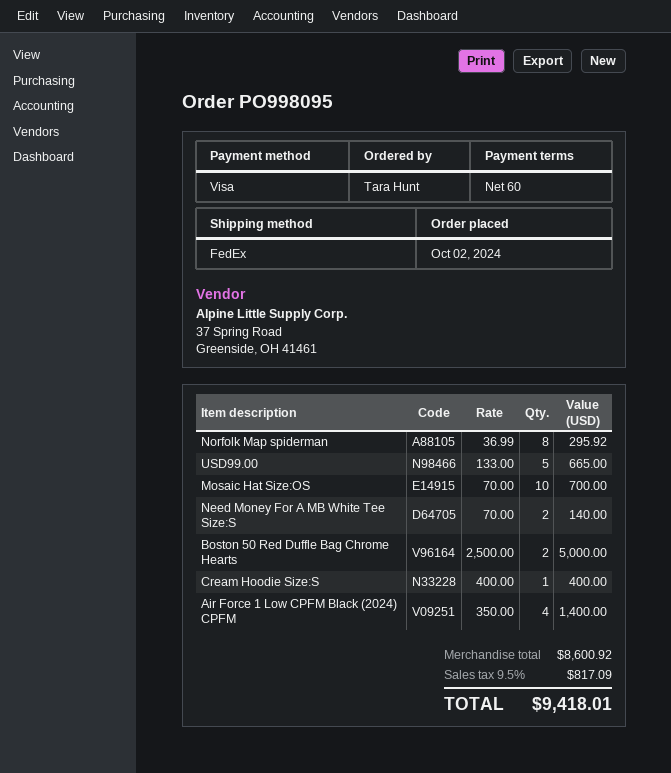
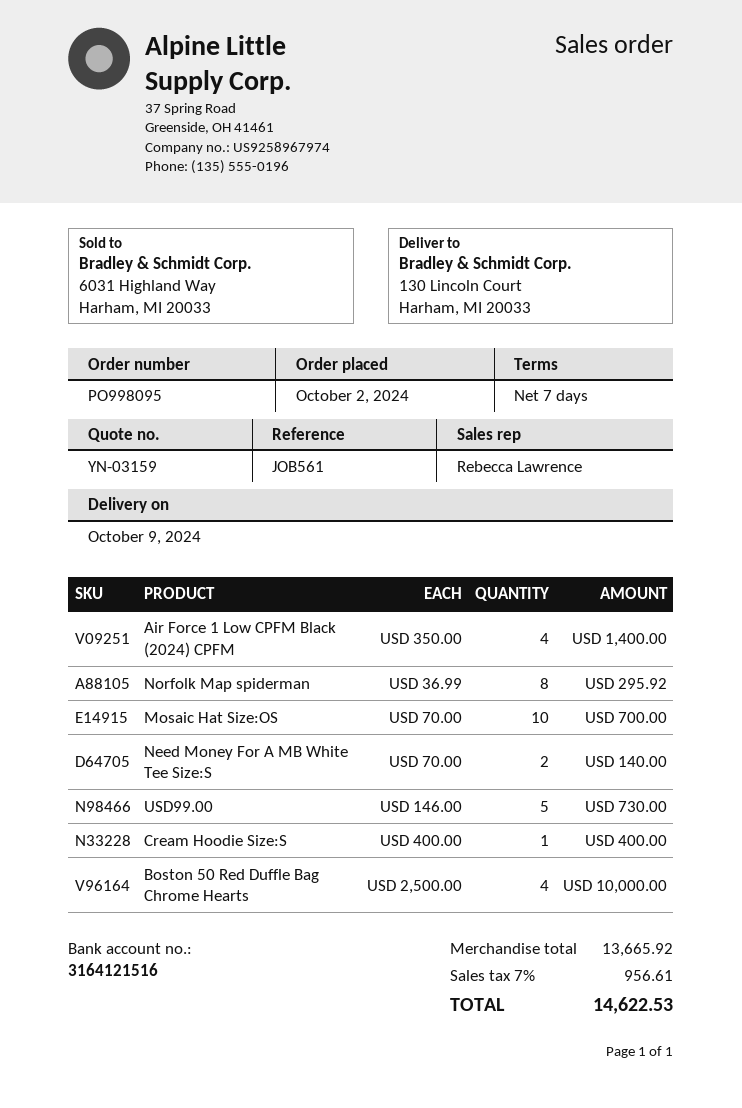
payment terms: 60 days -> 7 days
USD99.00: 5 x 133.00 = 665.00 -> 5 x 146.00 = 730.00
Boston 50 Red Duffle Bag Chrome Hearts: 2 x 2500.00 = 5000.00 -> 4 x 2500.00 = 10000.00
subtotal: 8600.92 -> 13665.92
tax: 9.5% = 817.09 -> 7% = 956.61
total: 9418.01 -> 14622.53

